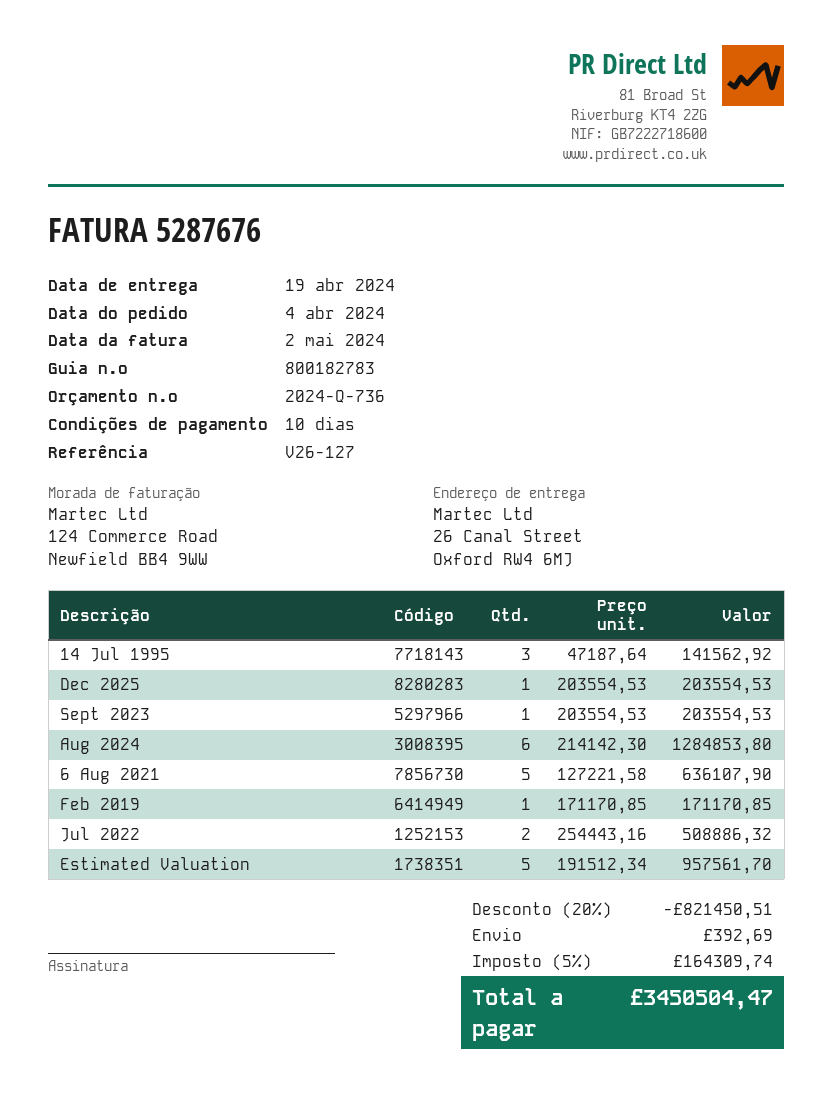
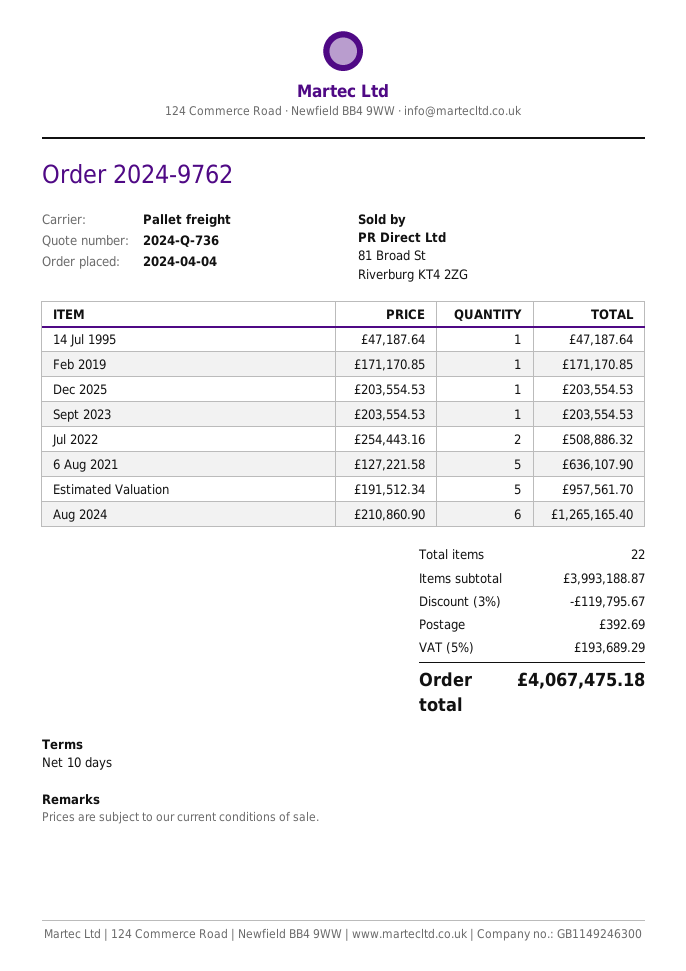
14 Jul 1995: 3 x 47187.64 = 141562.92 -> 1 x 47187.64 = 47187.64
Aug 2024: 6 x 214142.30 = 1284853.80 -> 6 x 210860.90 = 1265165.40
discount: 20% = 821450.51 -> 3% = 119795.67
tax: 5% = 164309.74 -> 5% = 193689.29
total: 3450504.47 -> 4067475.18

